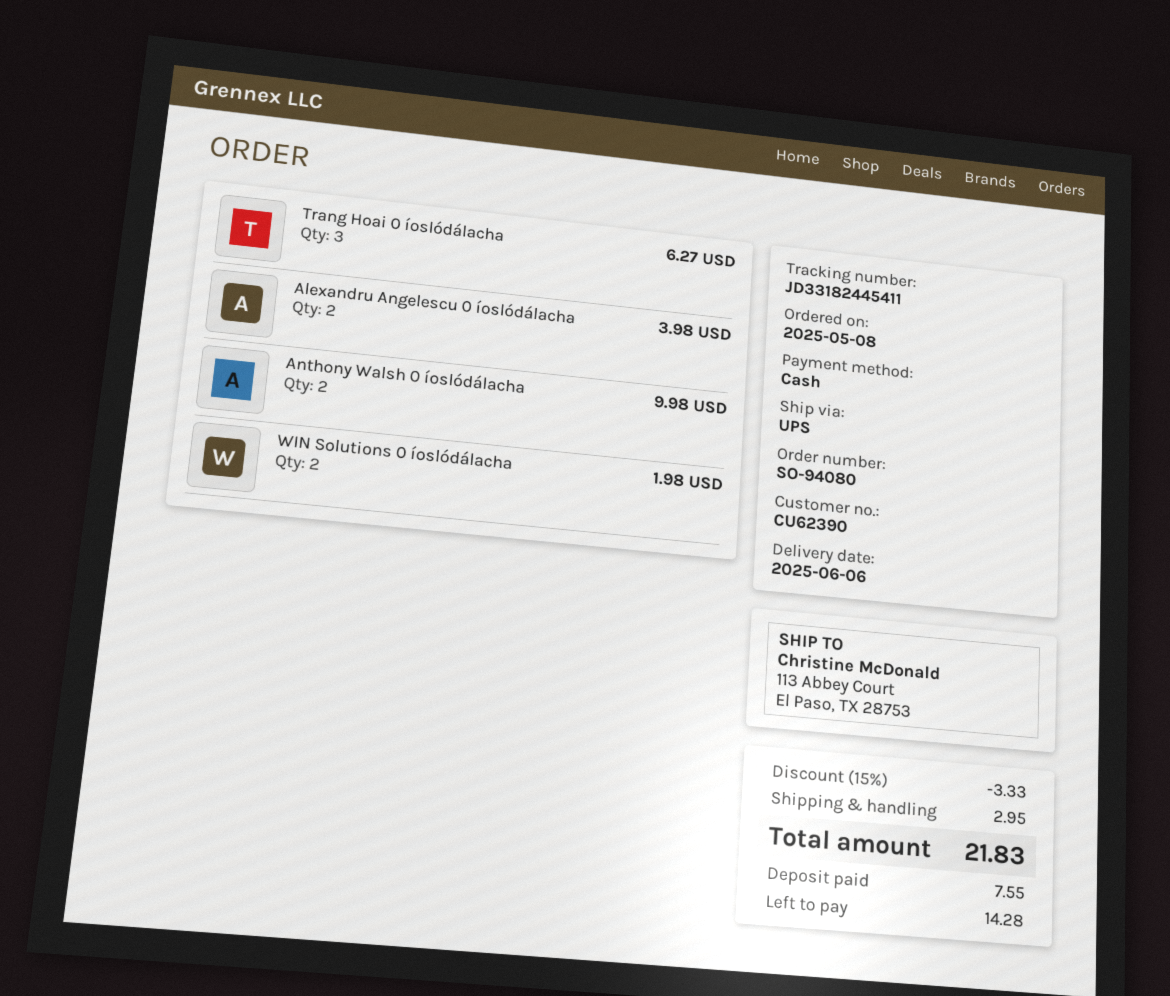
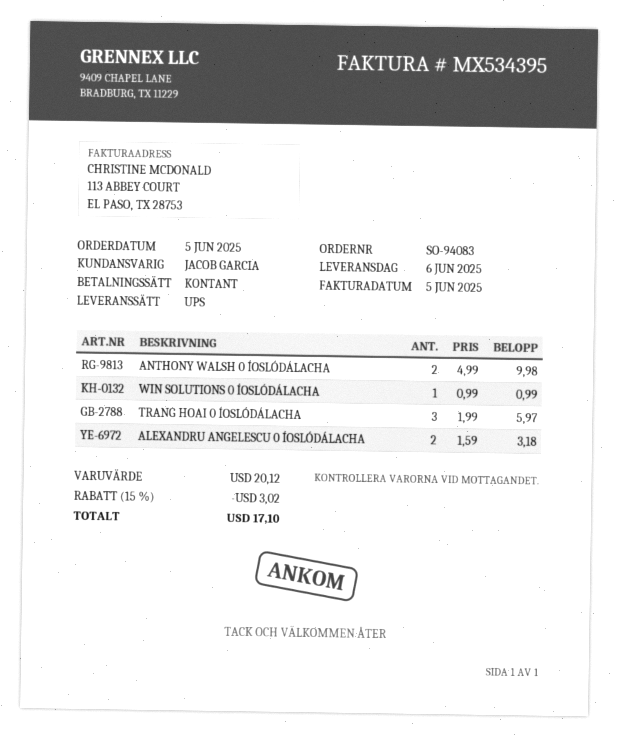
order number: SO-94080 -> SO-94083
order date: 2025-05-08 -> 2025-06-05
Trang Hoai 0 íoslódálacha: 3 for 6.27 -> 3 for 5.97
Alexandru Angelescu 0 íoslódálacha: 2 for 3.98 -> 2 for 3.18
WIN Solutions 0 íoslódálacha: 2 for 1.98 -> 1 for 0.99
discount: 15% = 3.33 -> 15% = 3.02
shipping: 2.95 -> none
total: 21.83 -> 17.10

